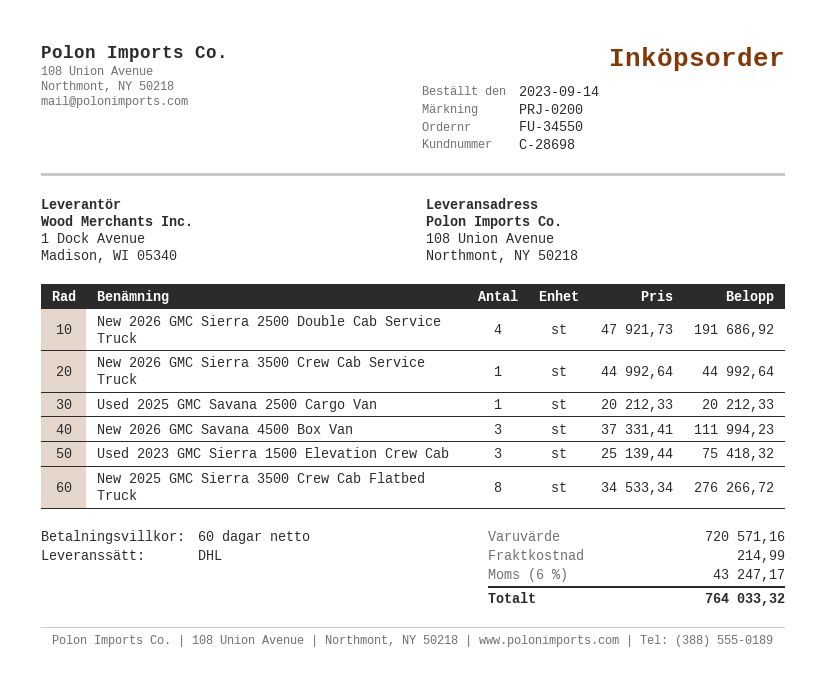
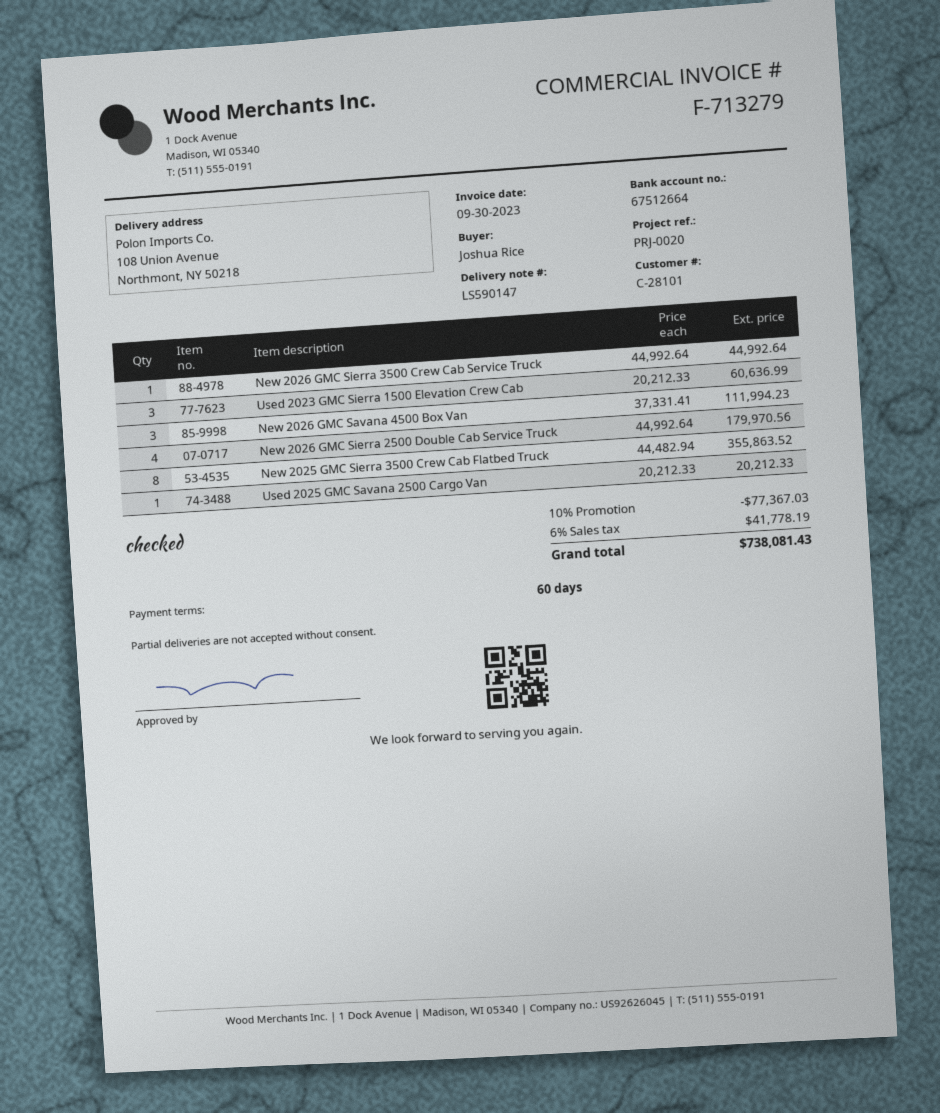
customer number: C-28698 -> C-28101
reference: PRJ-0200 -> PRJ-0020
New 2026 GMC Sierra 2500 Double Cab Service Truck: 4 x 47921.73 = 191686.92 -> 4 x 44992.64 = 179970.56
Used 2023 GMC Sierra 1500 Elevation Crew Cab: 3 x 25139.44 = 75418.32 -> 3 x 20212.33 = 60636.99
New 2025 GMC Sierra 3500 Crew Cab Flatbed Truck: 8 x 34533.34 = 276266.72 -> 8 x 44482.94 = 355863.52
discount: none -> 10% = 77367.03
shipping: 214.99 -> none
tax: 6% = 43247.17 -> 6% = 41778.19
total: 764033.32 -> 738081.43

